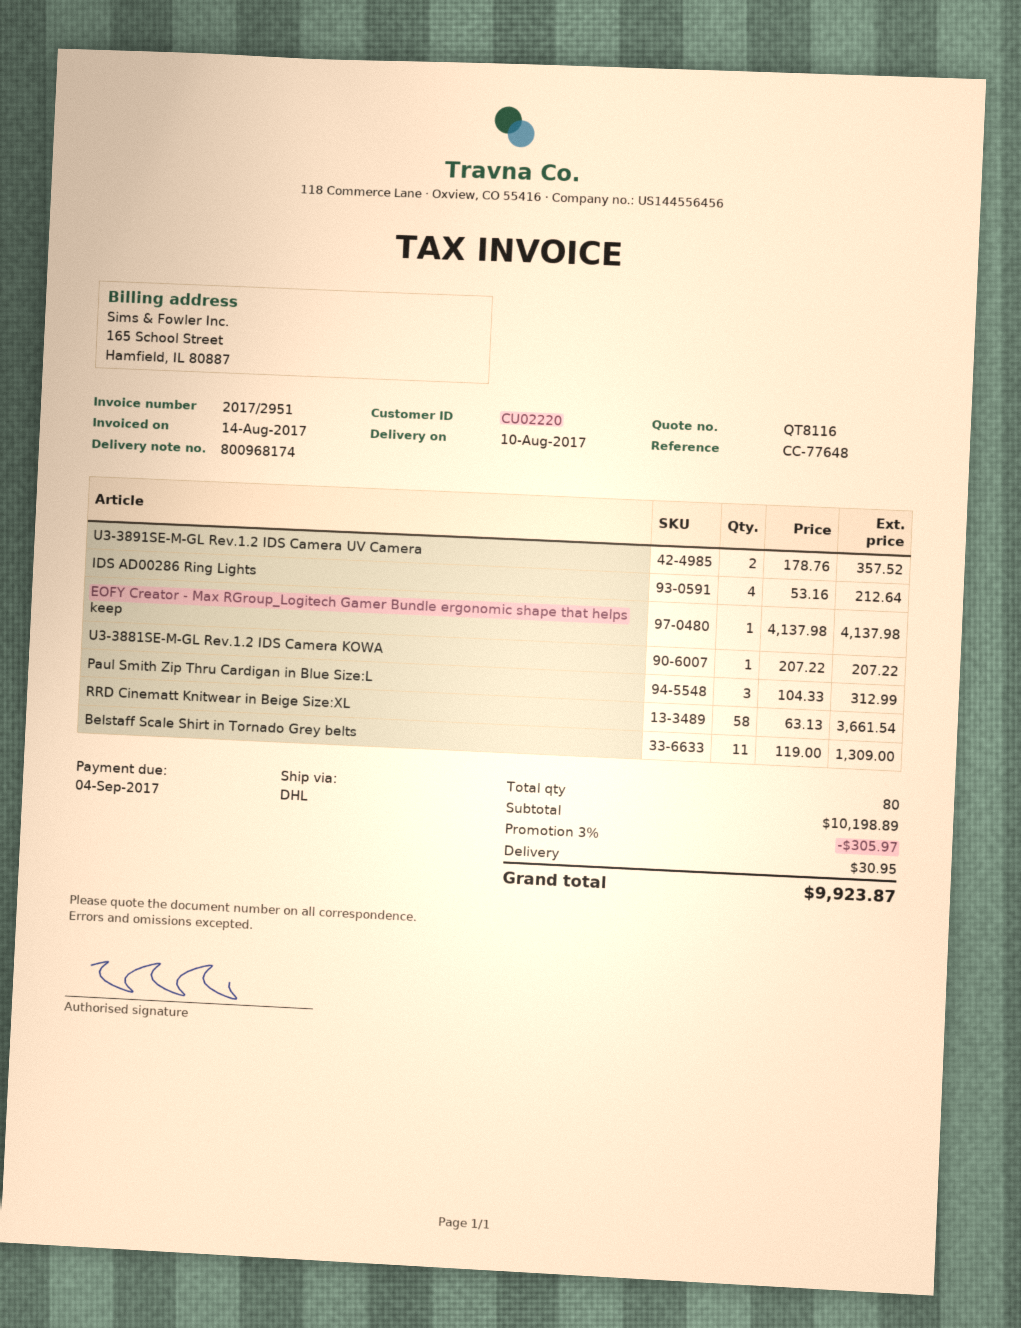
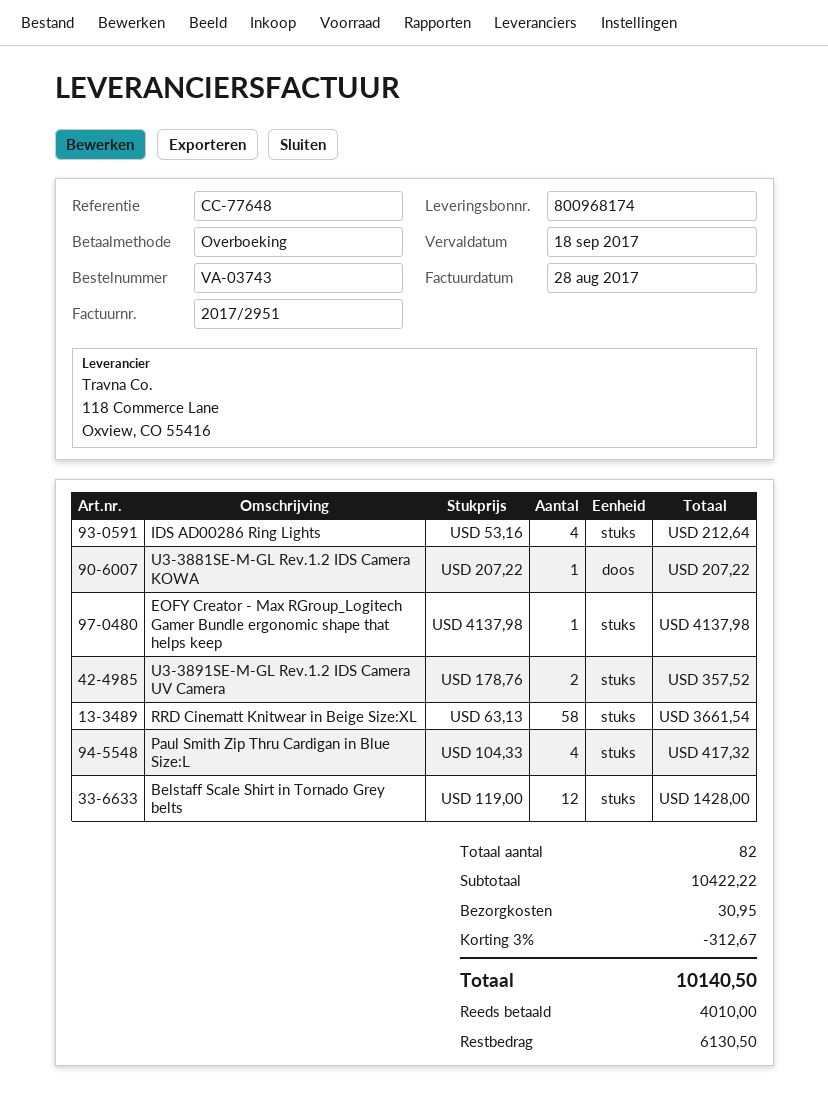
invoice date: 2017-08-14 -> 2017-08-28
due date: 2017-09-04 -> 2017-09-18
Paul Smith Zip Thru Cardigan in Blue Size:L: 3 x 104.33 = 312.99 -> 4 x 104.33 = 417.32
Belstaff Scale Shirt in Tornado Grey belts: 11 x 119.00 = 1309.00 -> 12 x 119.00 = 1428.00
total quantity: 80 -> 82
subtotal: 10198.89 -> 10422.22
discount: 3% = 305.97 -> 3% = 312.67
total: 9923.87 -> 10140.50

